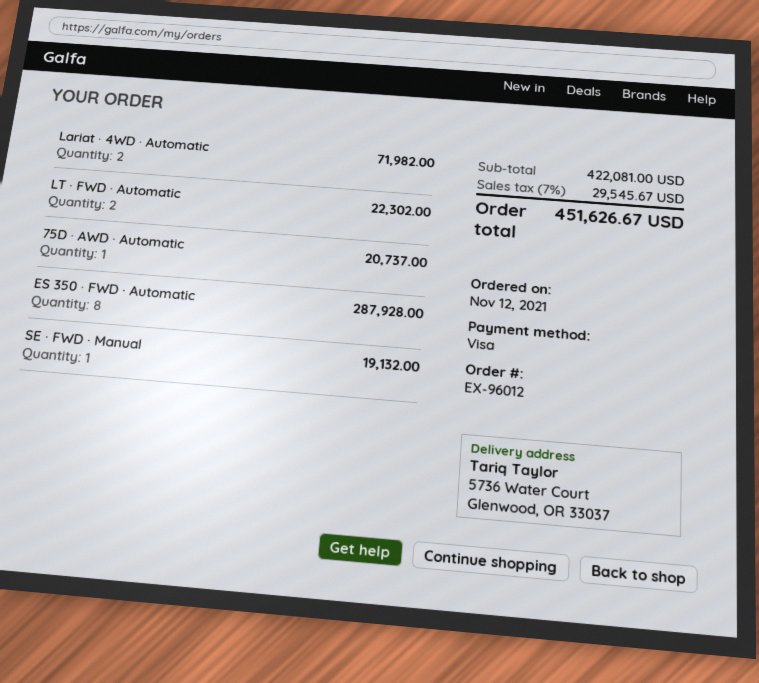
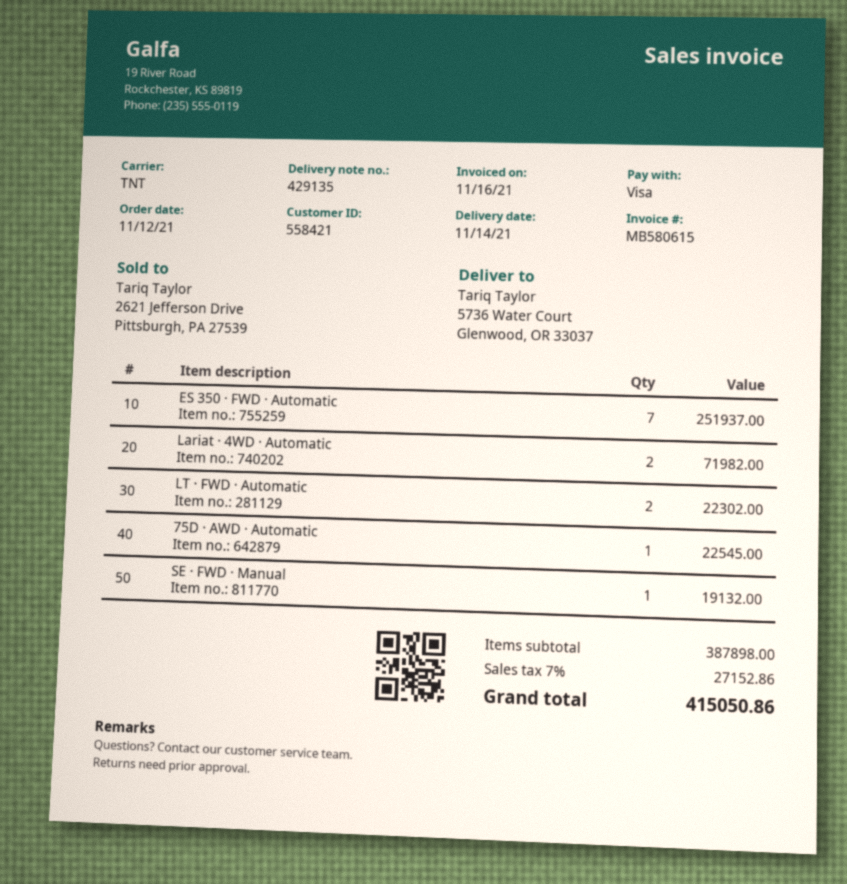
75D · AWD · Automatic: 1 for 20737.00 -> 1 for 22545.00
ES 350 · FWD · Automatic: 8 for 287928.00 -> 7 for 251937.00
subtotal: 422081.00 -> 387898.00
tax: 7% = 29545.67 -> 7% = 27152.86
total: 451626.67 -> 415050.86

